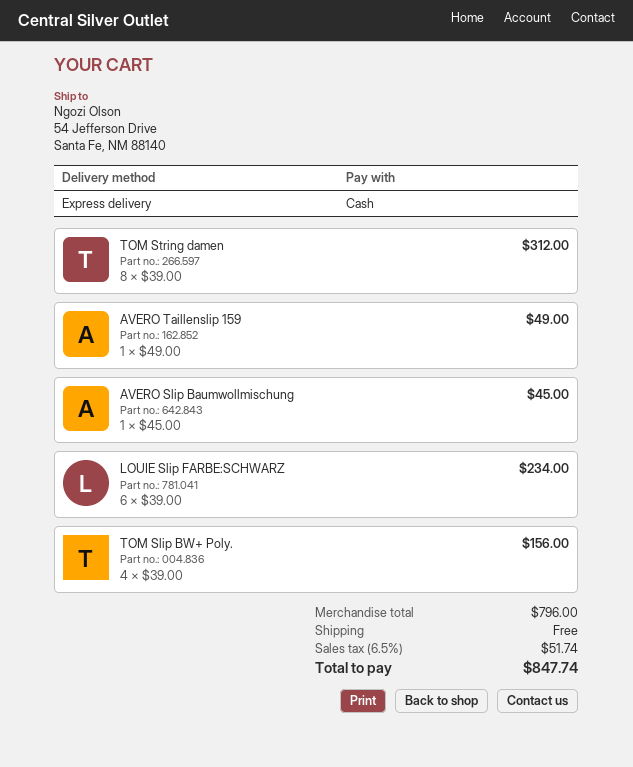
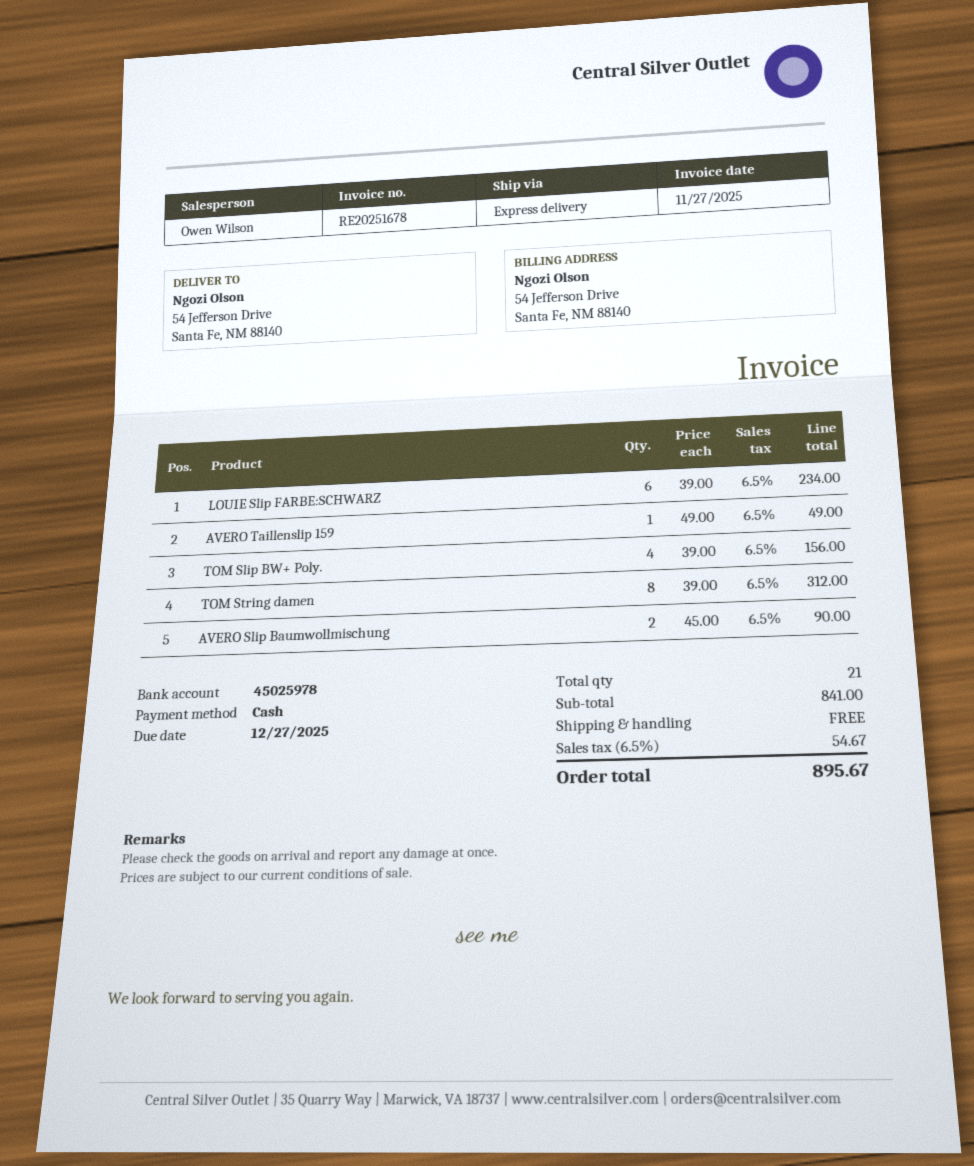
AVERO Slip Baumwollmischung: 1 x 45.00 = 45.00 -> 2 x 45.00 = 90.00
subtotal: 796.00 -> 841.00
tax: 6.5% = 51.74 -> 6.5% = 54.67
total: 847.74 -> 895.67

